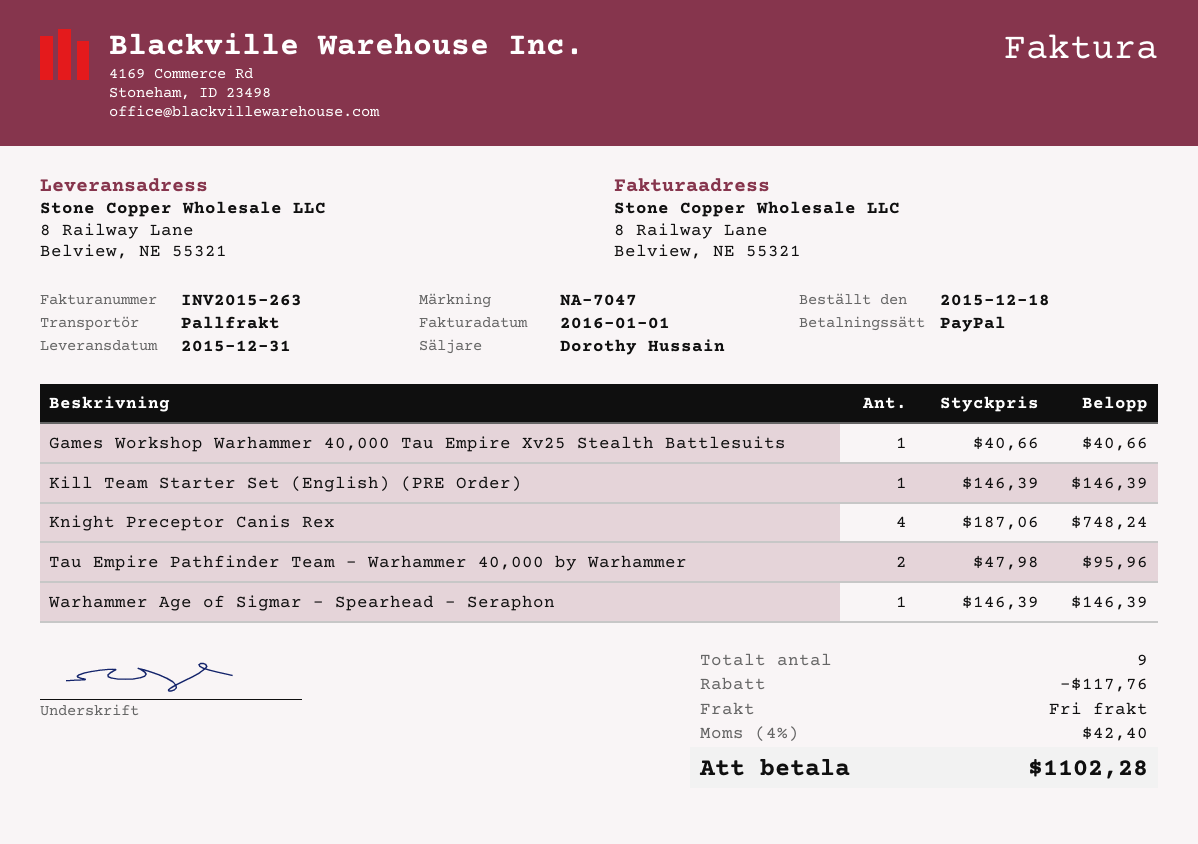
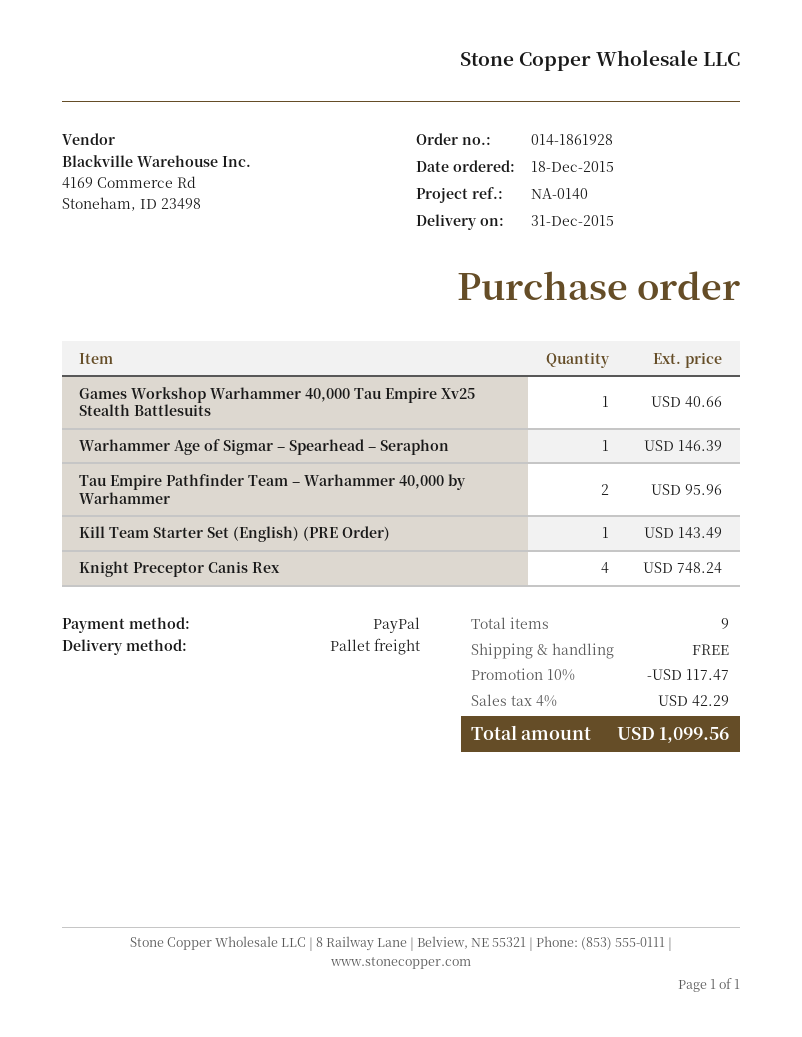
reference: NA-7047 -> NA-0140
Kill Team Starter Set (English) (PRE Order): 1 for 146.39 -> 1 for 143.49
discount: 117.76 -> 117.47
tax: 4% = 42.40 -> 4% = 42.29
total: 1102.28 -> 1099.56

